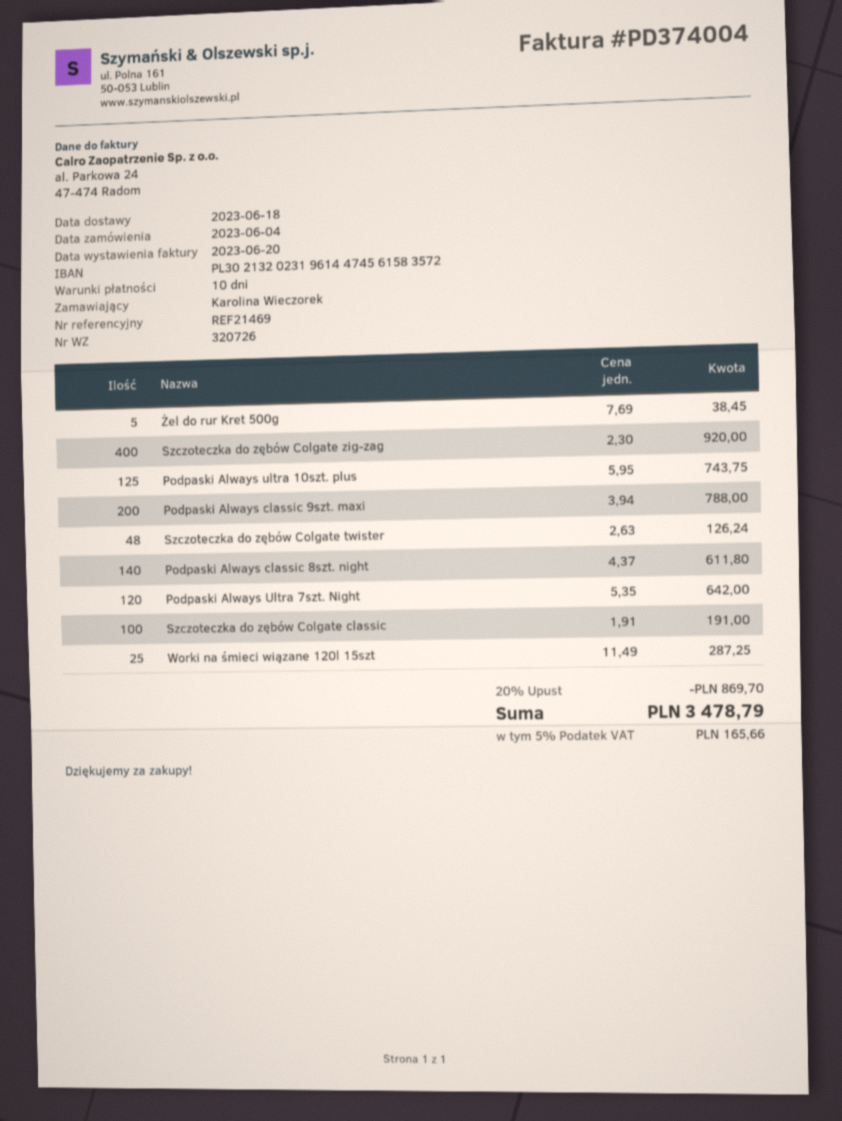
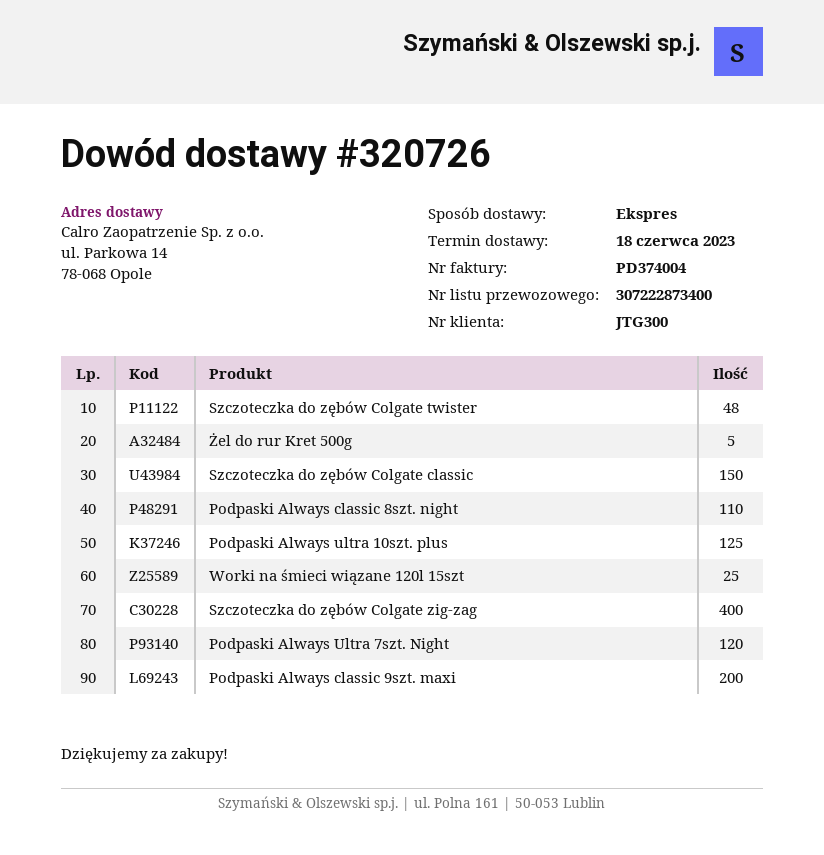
Podpaski Always classic 8szt. night: 140 -> 110
Szczoteczka do zębów Colgate classic: 100 -> 150

